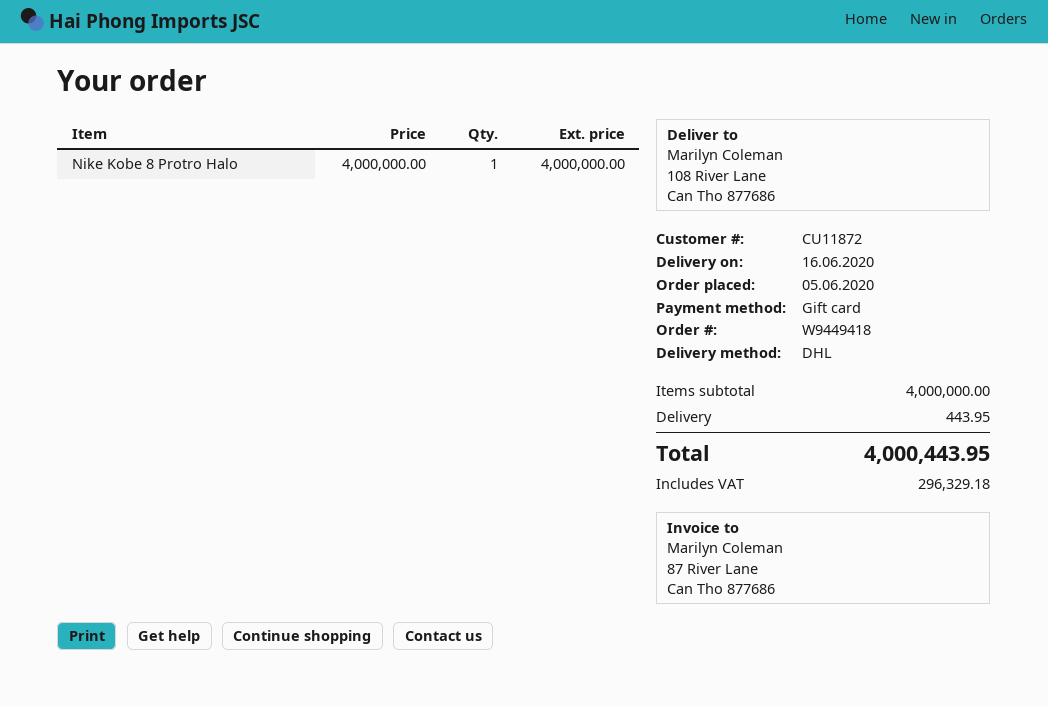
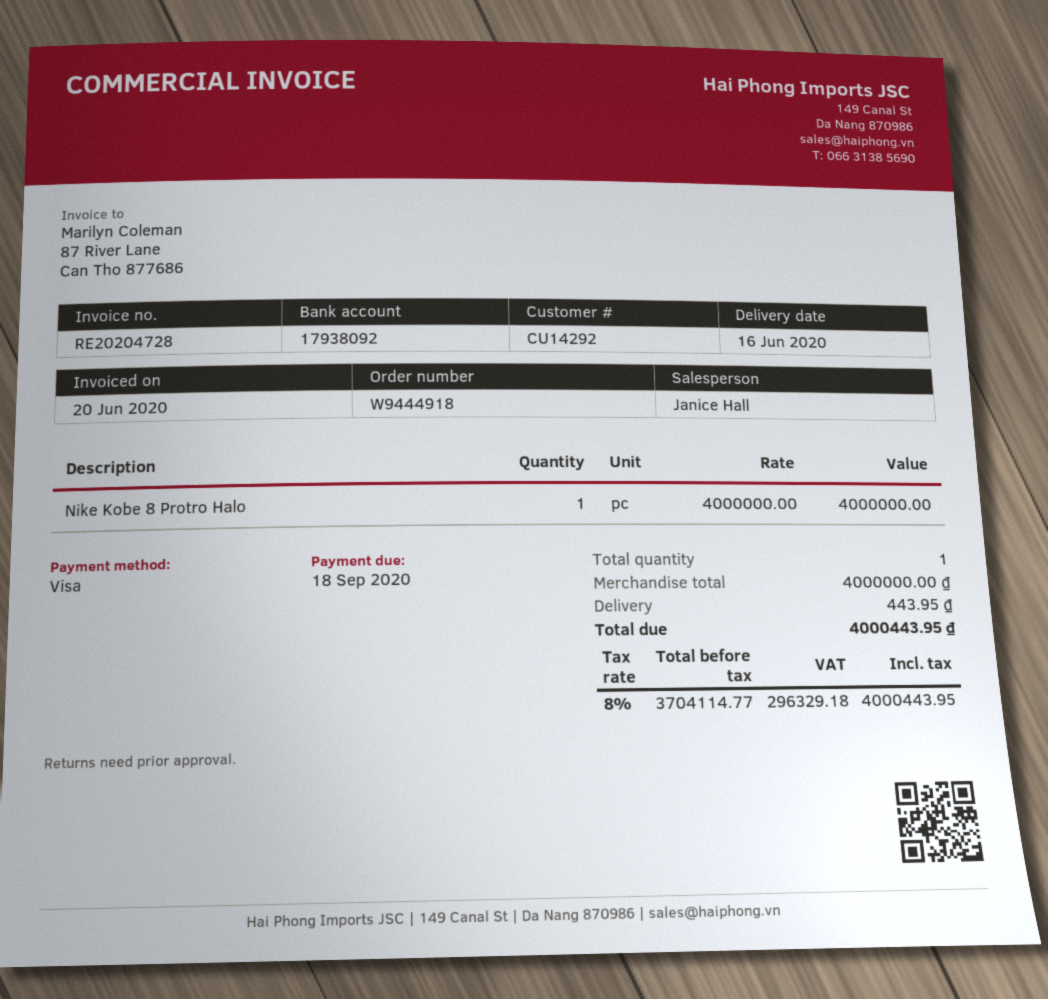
order number: W9449418 -> W9444918
customer number: CU11872 -> CU14292
payment method: gift card -> Visa

